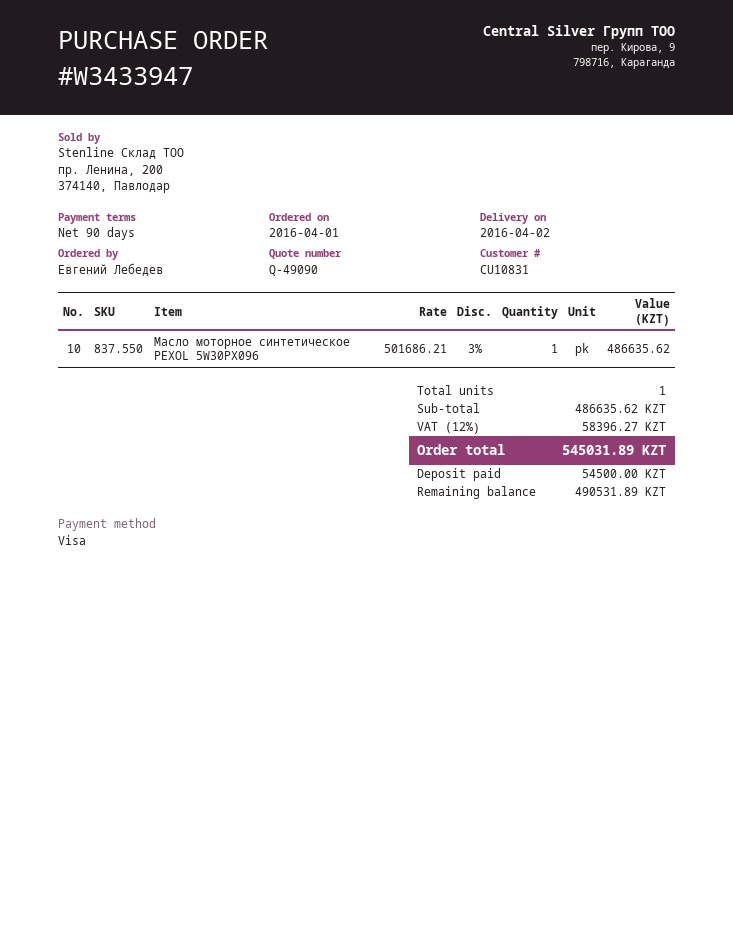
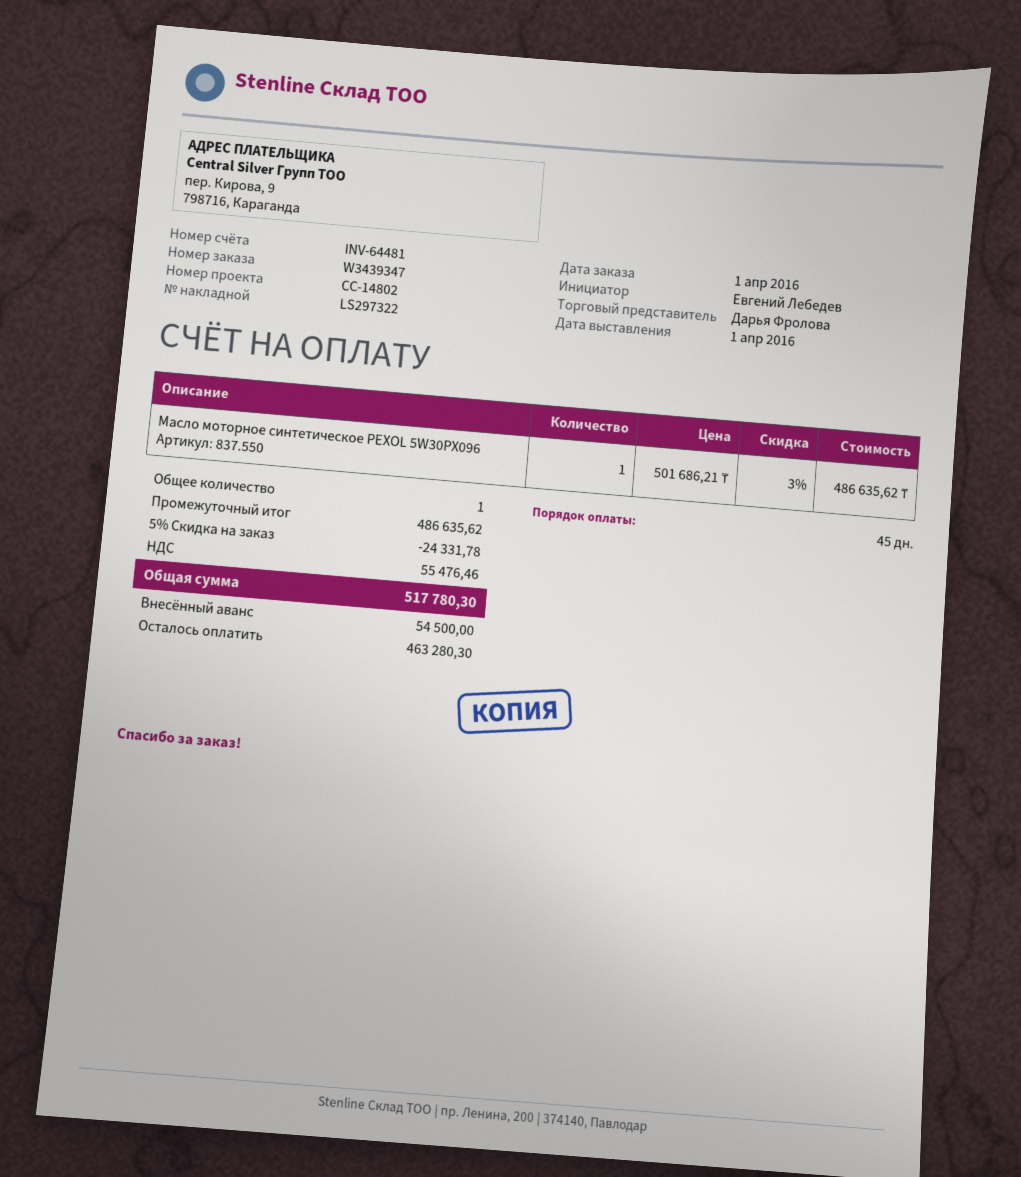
order number: W3433947 -> W3439347
payment terms: 90 days -> 45 days
discount: none -> 5% = 24331.78
tax: 58396.27 -> 55476.46
total: 545031.89 -> 517780.30
balance: 490531.89 -> 463280.30

